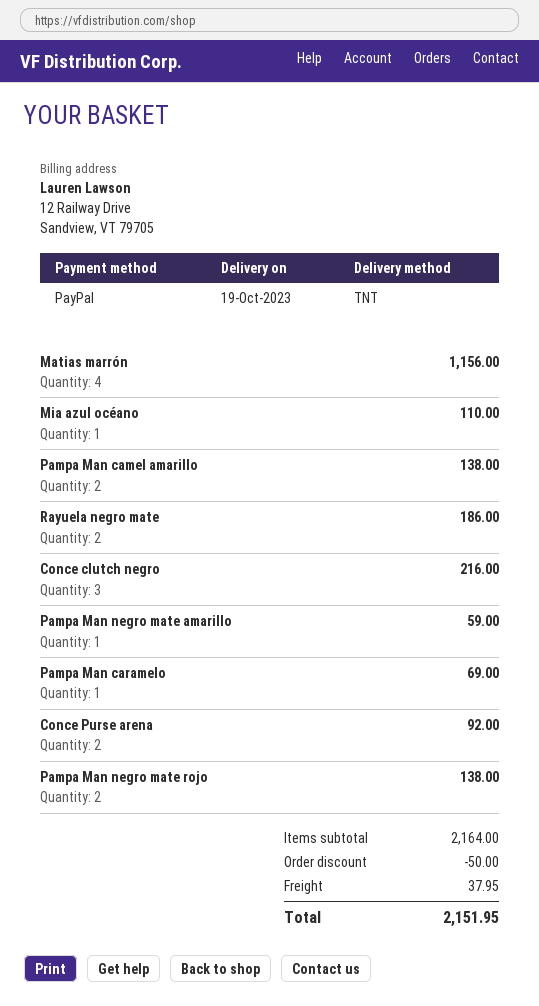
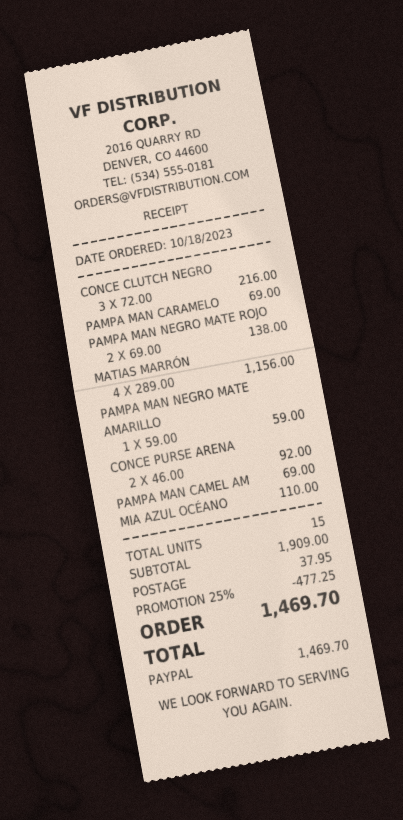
Pampa Man camel amarillo: 2 for 138.00 -> 1 for 69.00
Rayuela negro mate: 2 for 186.00 -> none
subtotal: 2164.00 -> 1909.00
discount: 50.00 -> 477.25
total: 2151.95 -> 1469.70

